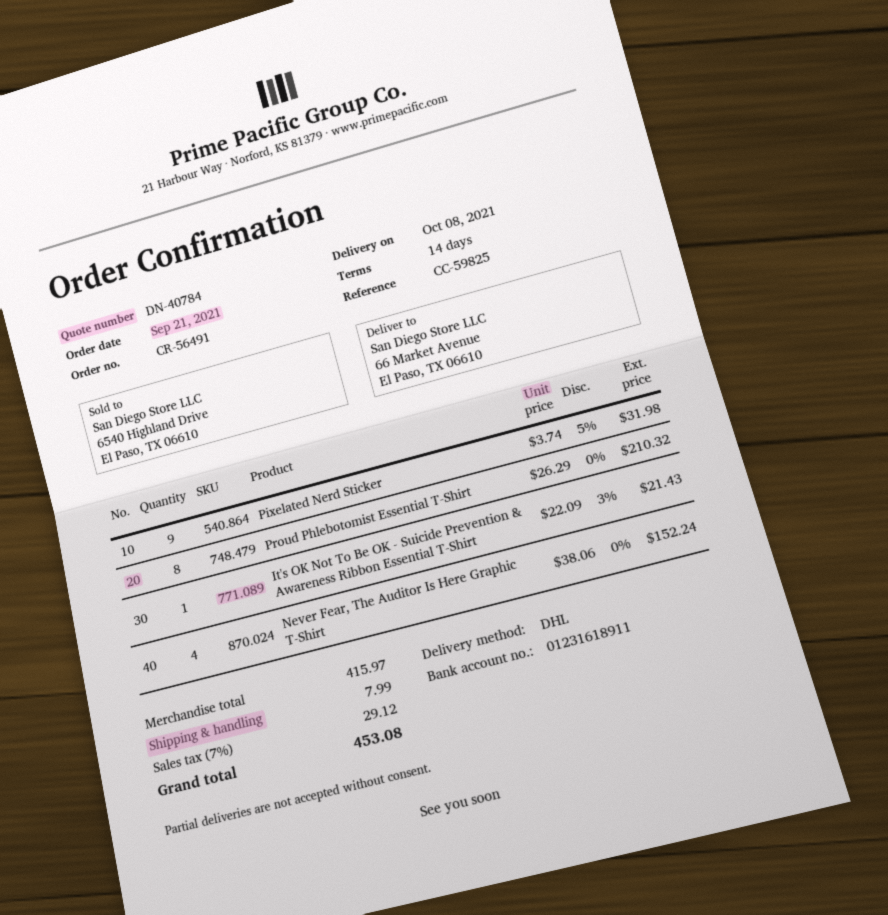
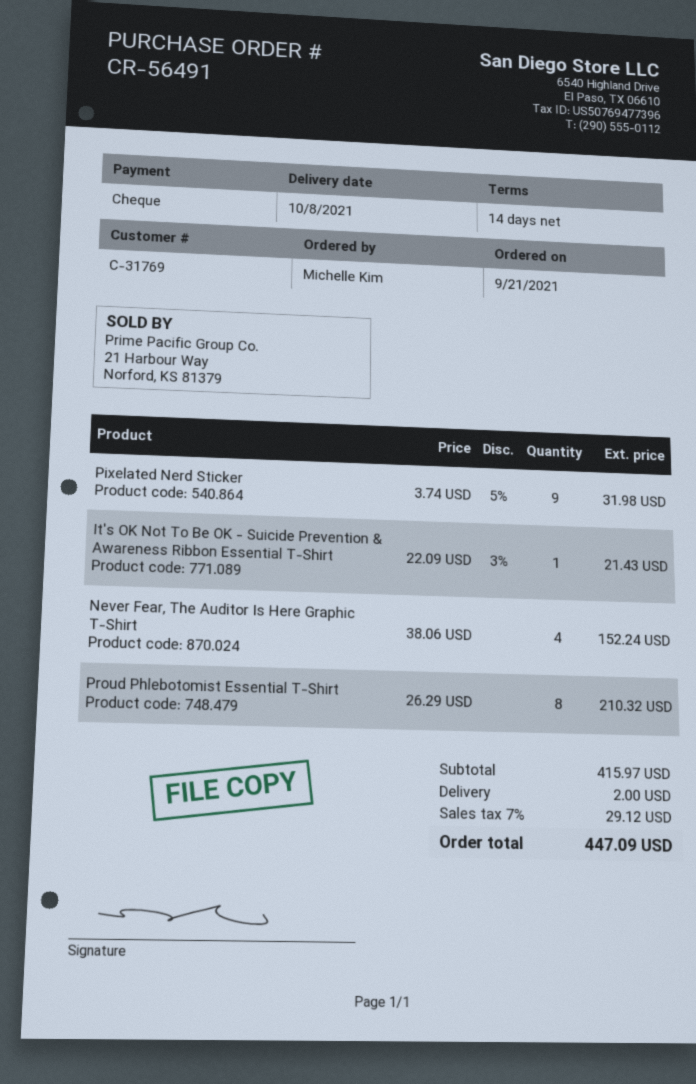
shipping: 7.99 -> 2.00
total: 453.08 -> 447.09

